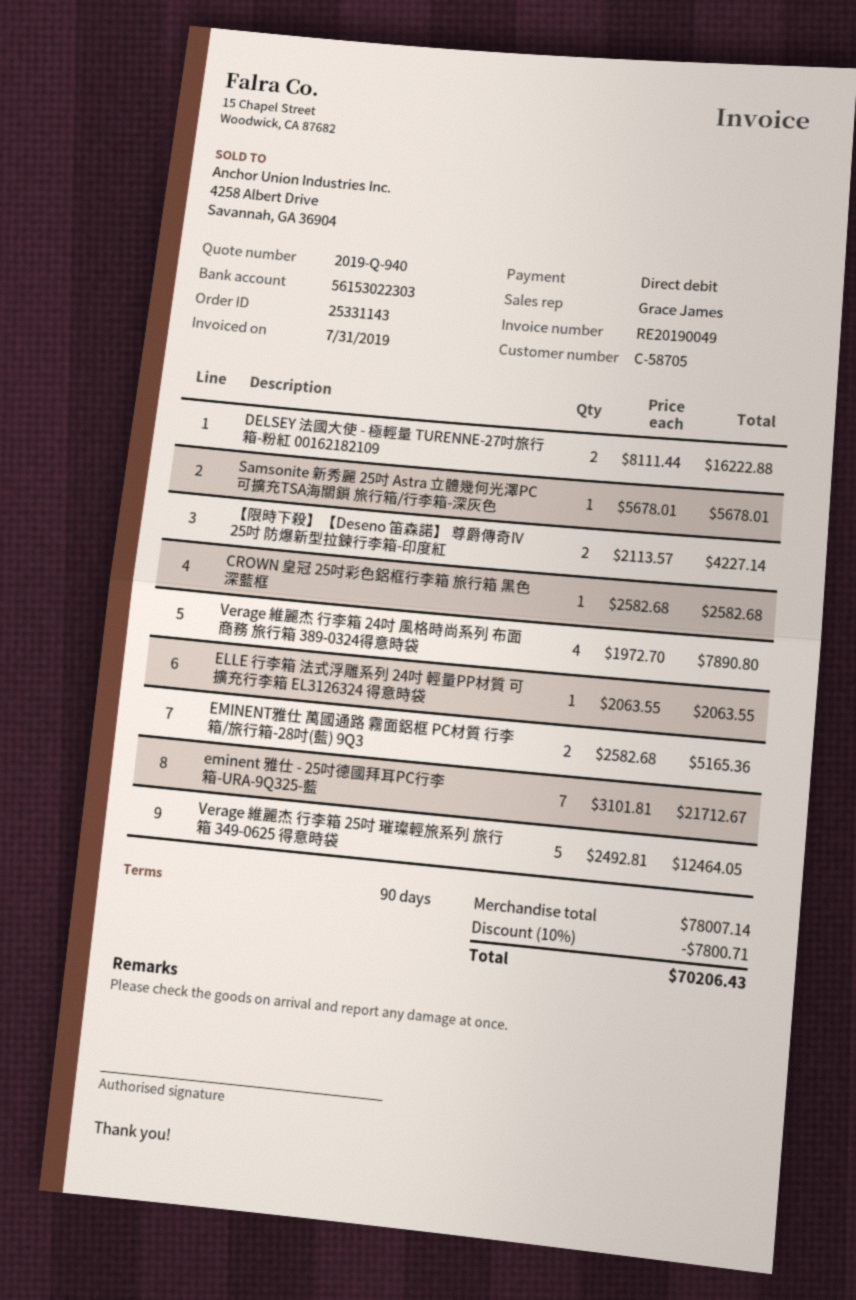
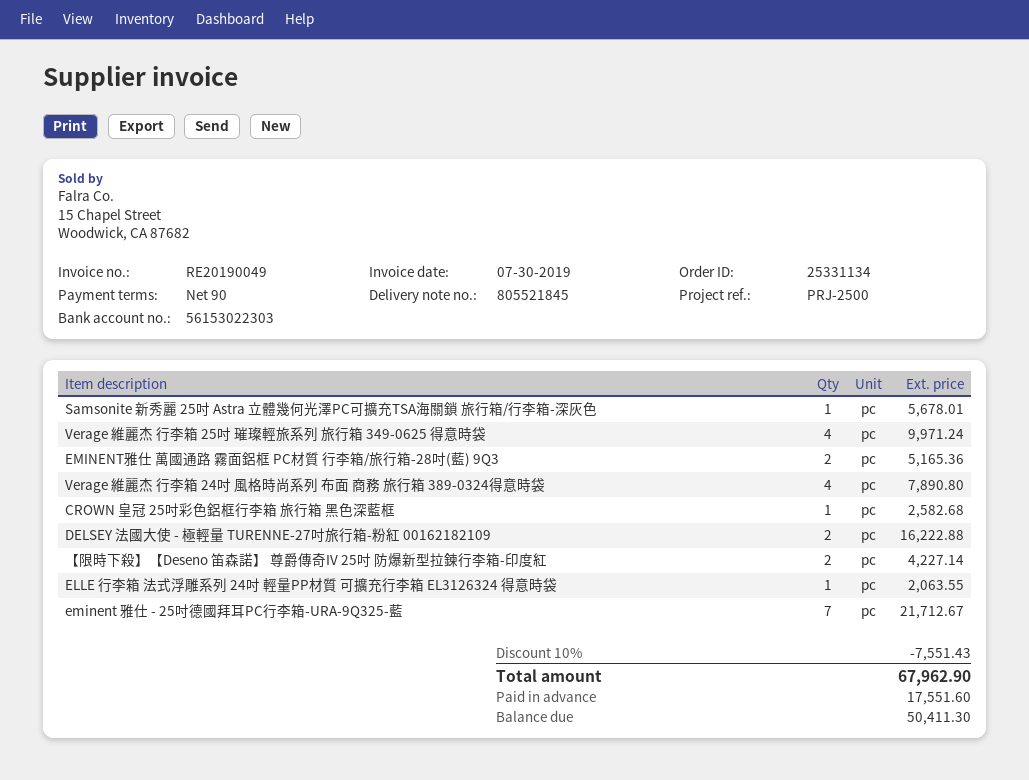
order number: 25331143 -> 25331134
invoice date: 2019-07-31 -> 2019-07-30
Verage 維麗杰 行李箱 25吋 璀璨輕旅系列 旅行箱 349-0625 得意時袋: 5 for 12464.05 -> 4 for 9971.24
discount: 10% = 7800.71 -> 10% = 7551.43
total: 70206.43 -> 67962.90

